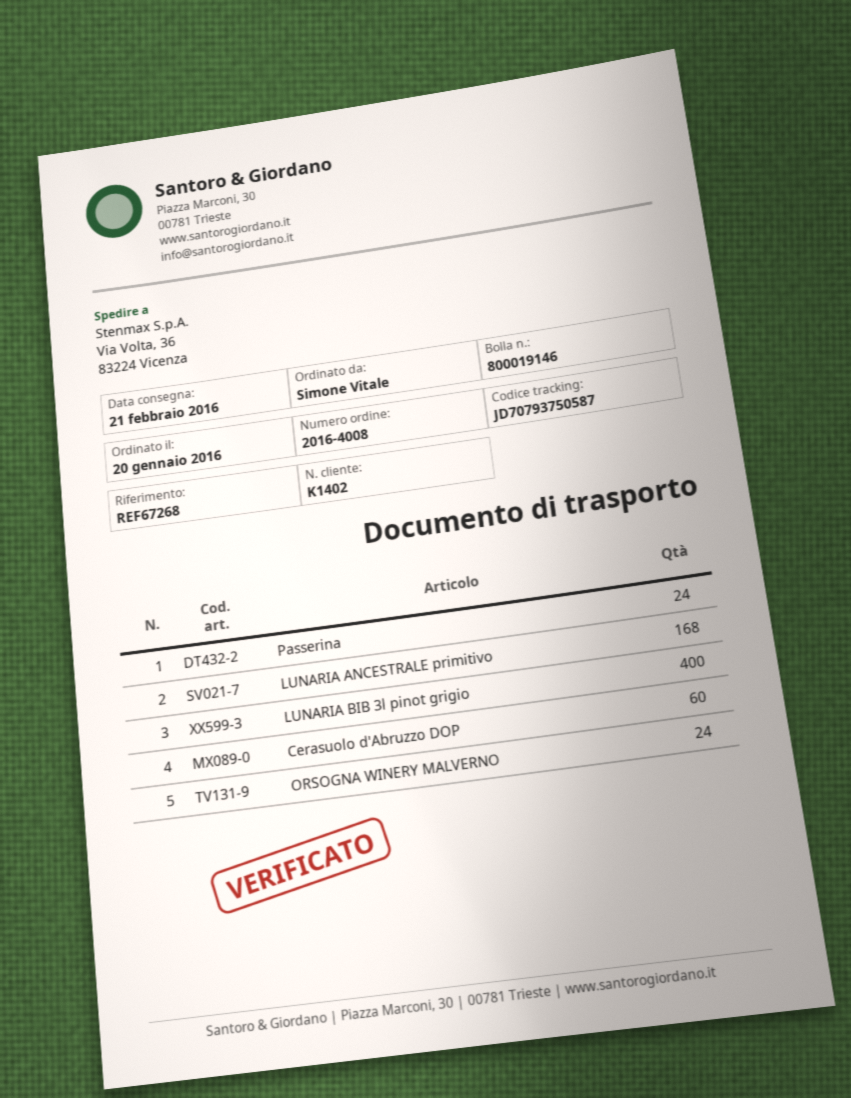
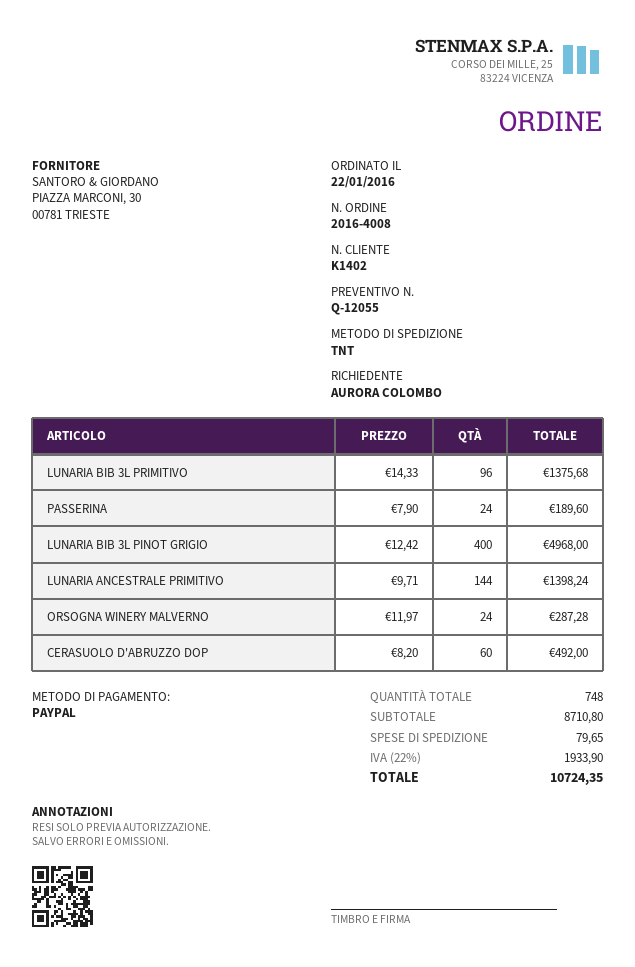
order date: 2016-01-20 -> 2016-01-22
ordered by: Simone Vitale -> AURORA COLOMBO
LUNARIA ANCESTRALE primitivo: 168 -> 144
LUNARIA BIB 3L PRIMITIVO: none -> 96

